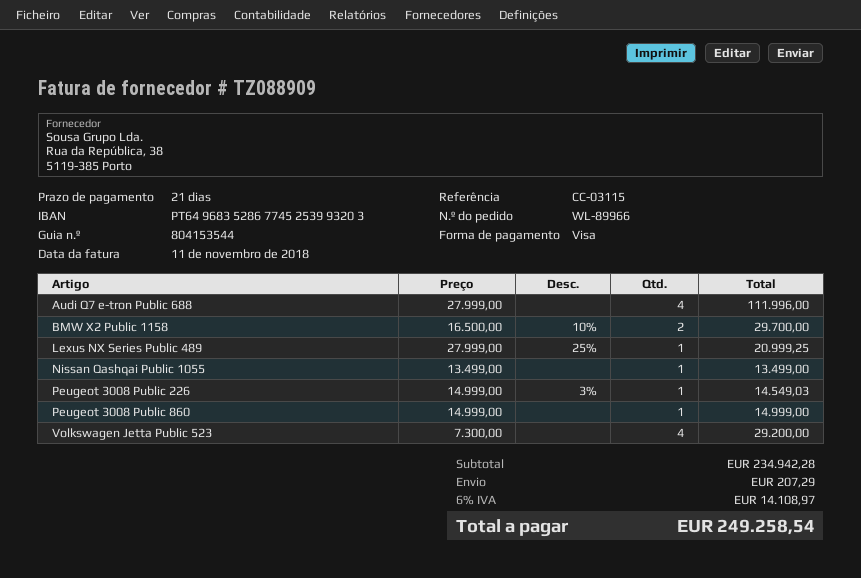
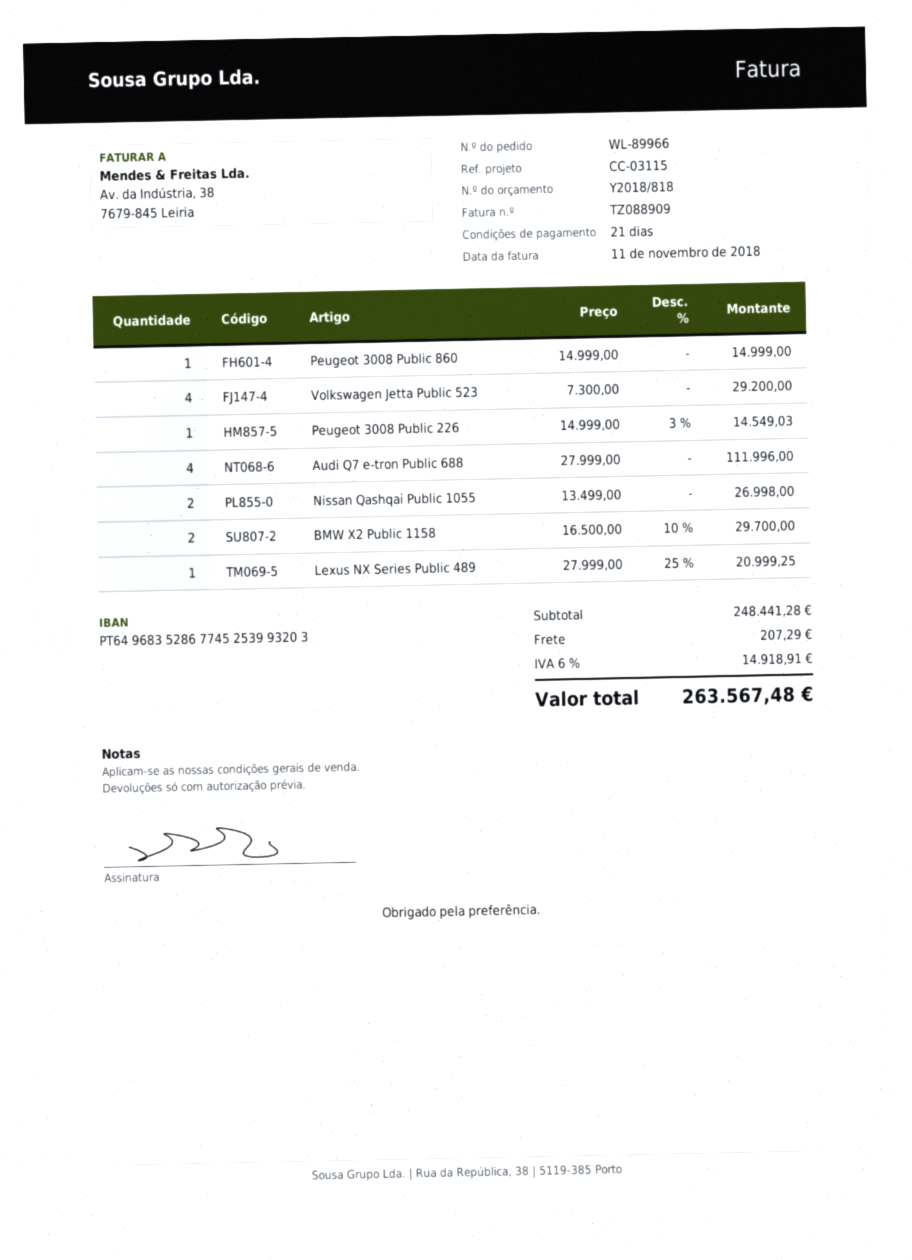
Nissan Qashqai Public 1055: 1 x 13499.00 = 13499.00 -> 2 x 13499.00 = 26998.00
subtotal: 234942.28 -> 248441.28
tax: 6% = 14108.97 -> 6% = 14918.91
total: 249258.54 -> 263567.48

